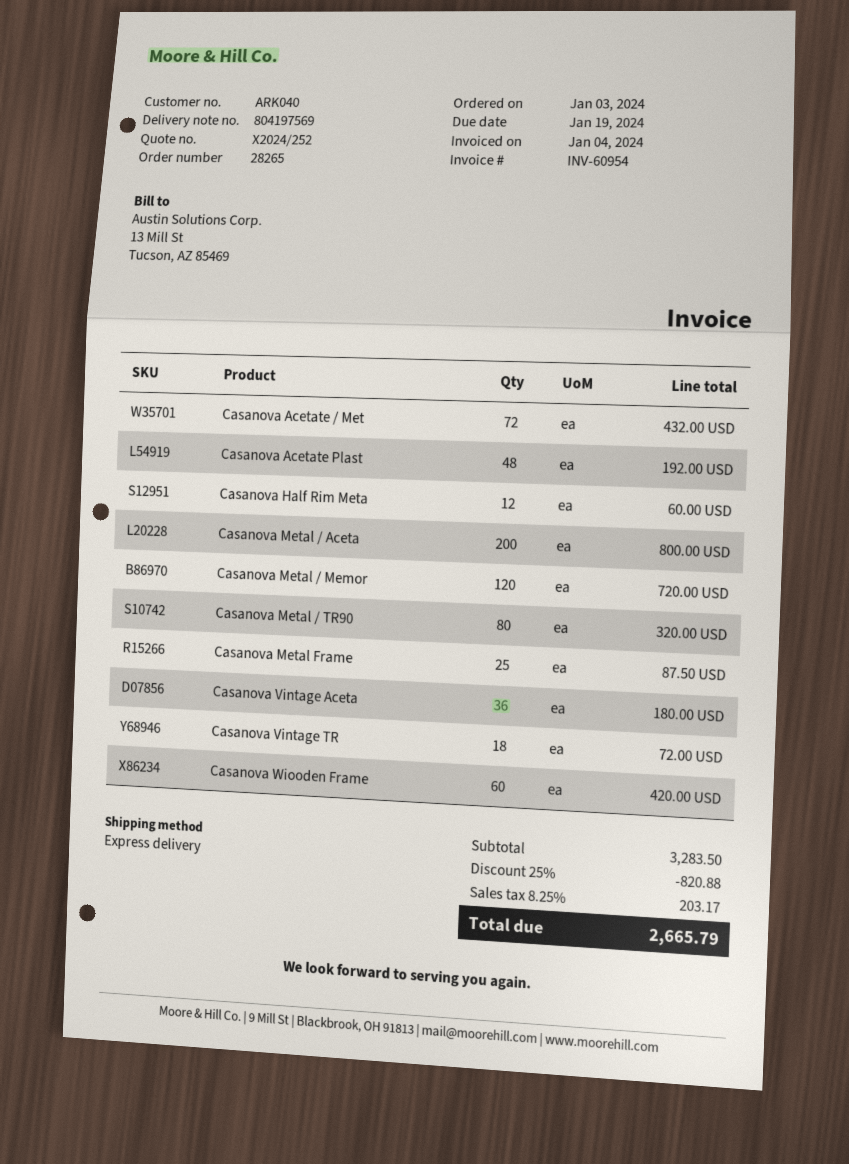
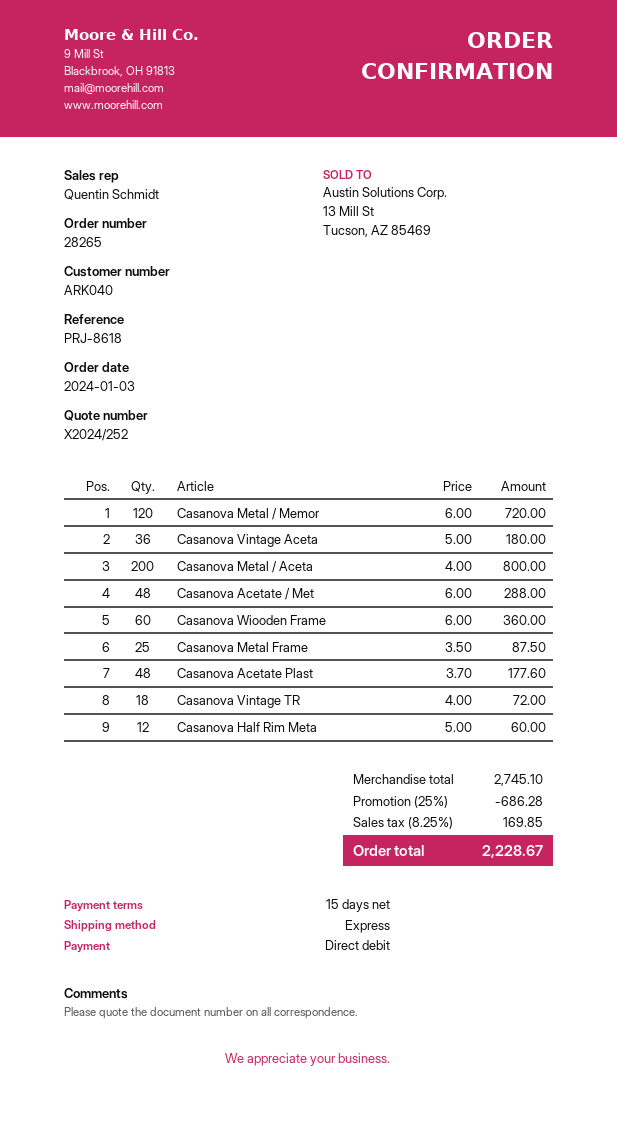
Casanova Acetate / Met: 72 for 432.00 -> 48 for 288.00
Casanova Acetate Plast: 48 for 192.00 -> 48 for 177.60
Casanova Metal / TR90: 80 for 320.00 -> none
Casanova Wiooden Frame: 60 for 420.00 -> 60 for 360.00
subtotal: 3283.50 -> 2745.10
discount: 25% = 820.88 -> 25% = 686.28
tax: 8.25% = 203.17 -> 8.25% = 169.85
total: 2665.79 -> 2228.67

